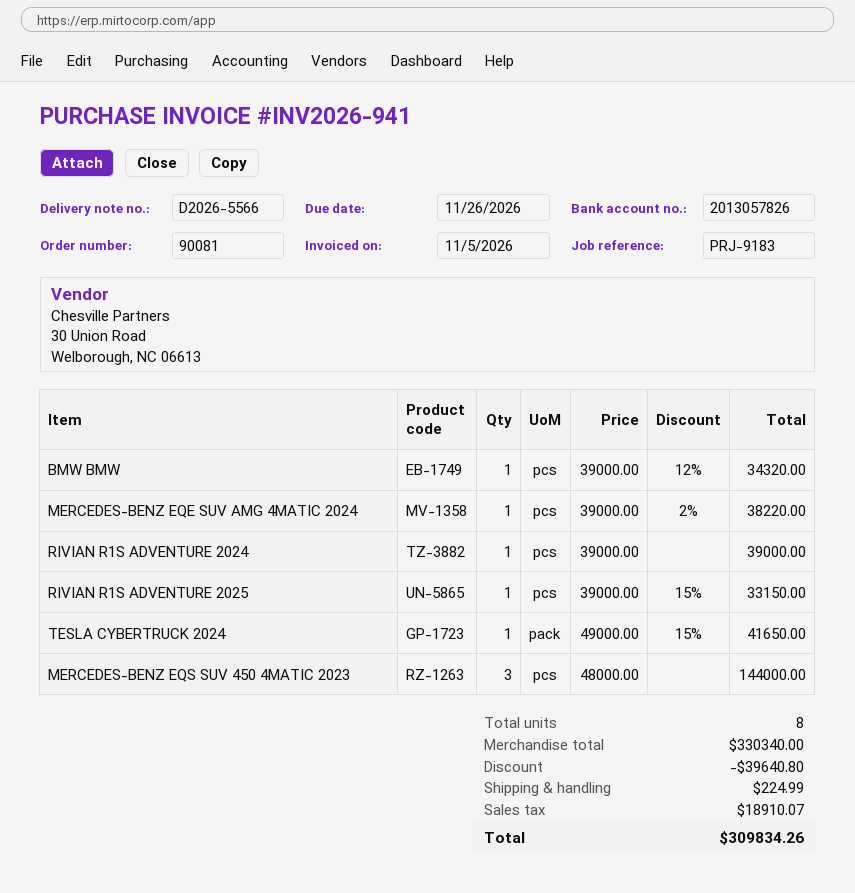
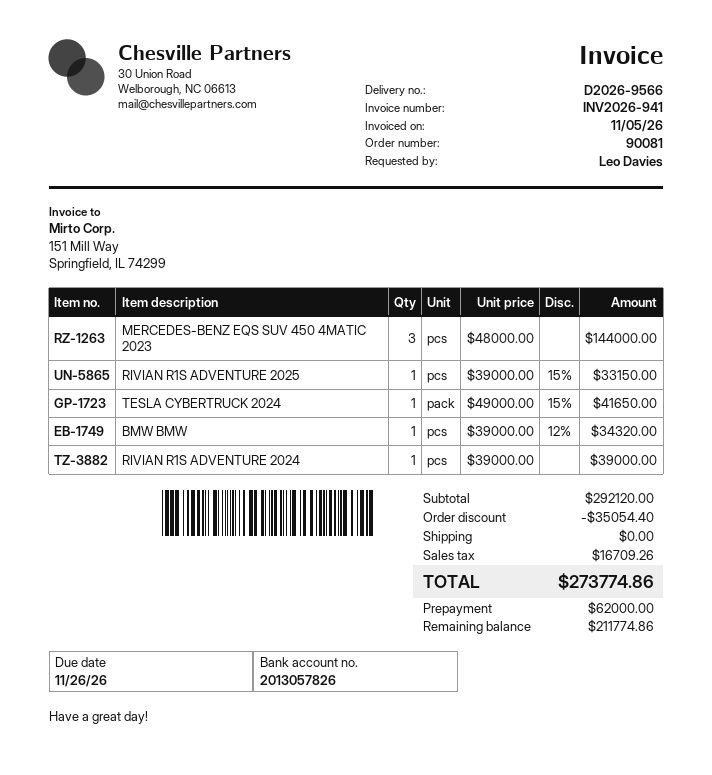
delivery note number: D2026-5566 -> D2026-9566
MERCEDES-BENZ EQE SUV AMG 4MATIC 2024: 1 x 39000.00 - 2% = 38220.00 -> none
subtotal: 330340.00 -> 292120.00
discount: 39640.80 -> 35054.40
shipping: 224.99 -> 0.00
tax: 18910.07 -> 16709.26
total: 309834.26 -> 273774.86

